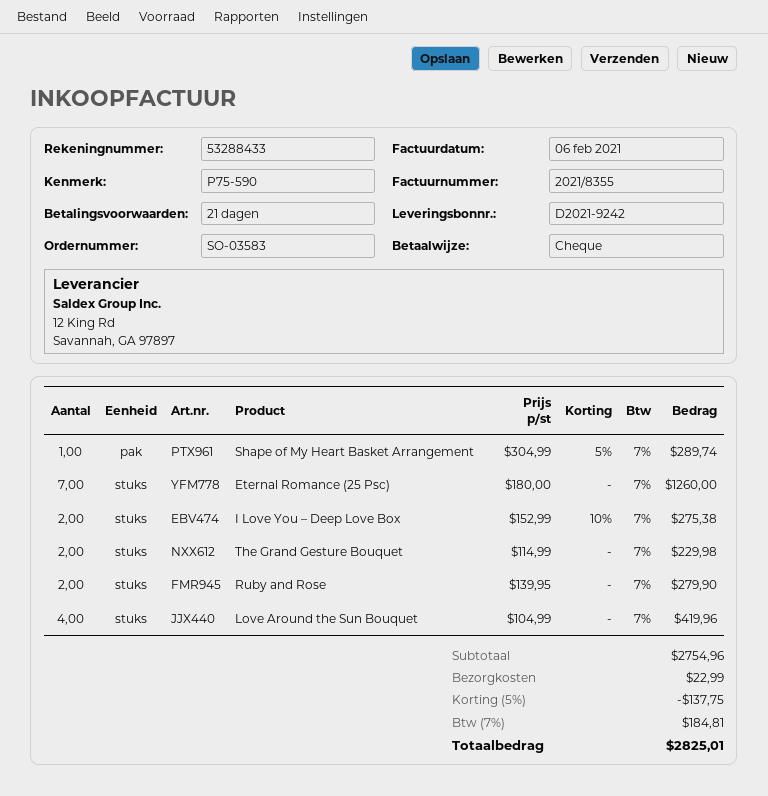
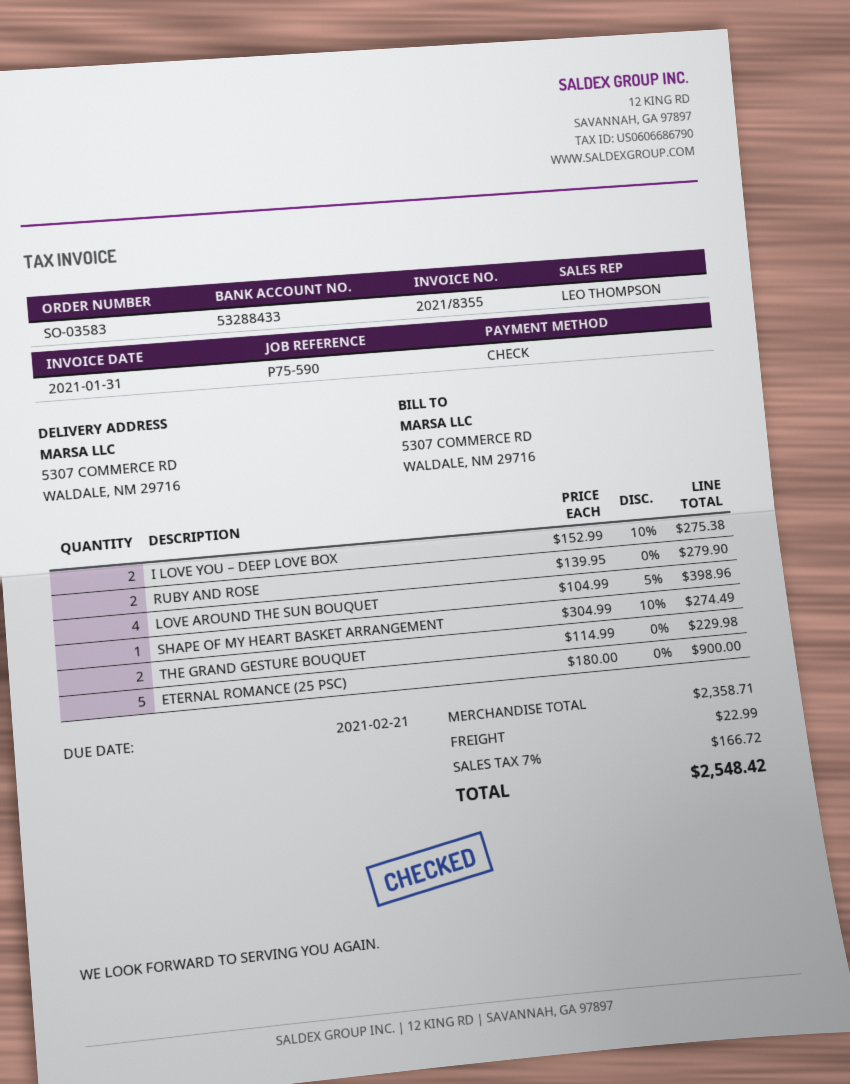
invoice date: 2021-02-06 -> 2021-01-31
Shape of My Heart Basket Arrangement: 1 x 304.99 - 5% = 289.74 -> 1 x 304.99 - 10% = 274.49
Eternal Romance (25 Psc): 7 x 180.00 = 1260.00 -> 5 x 180.00 = 900.00
Love Around the Sun Bouquet: 4 x 104.99 = 419.96 -> 4 x 104.99 - 5% = 398.96
subtotal: 2754.96 -> 2358.71
discount: 5% = 137.75 -> none
tax: 7% = 184.81 -> 7% = 166.72
total: 2825.01 -> 2548.42

